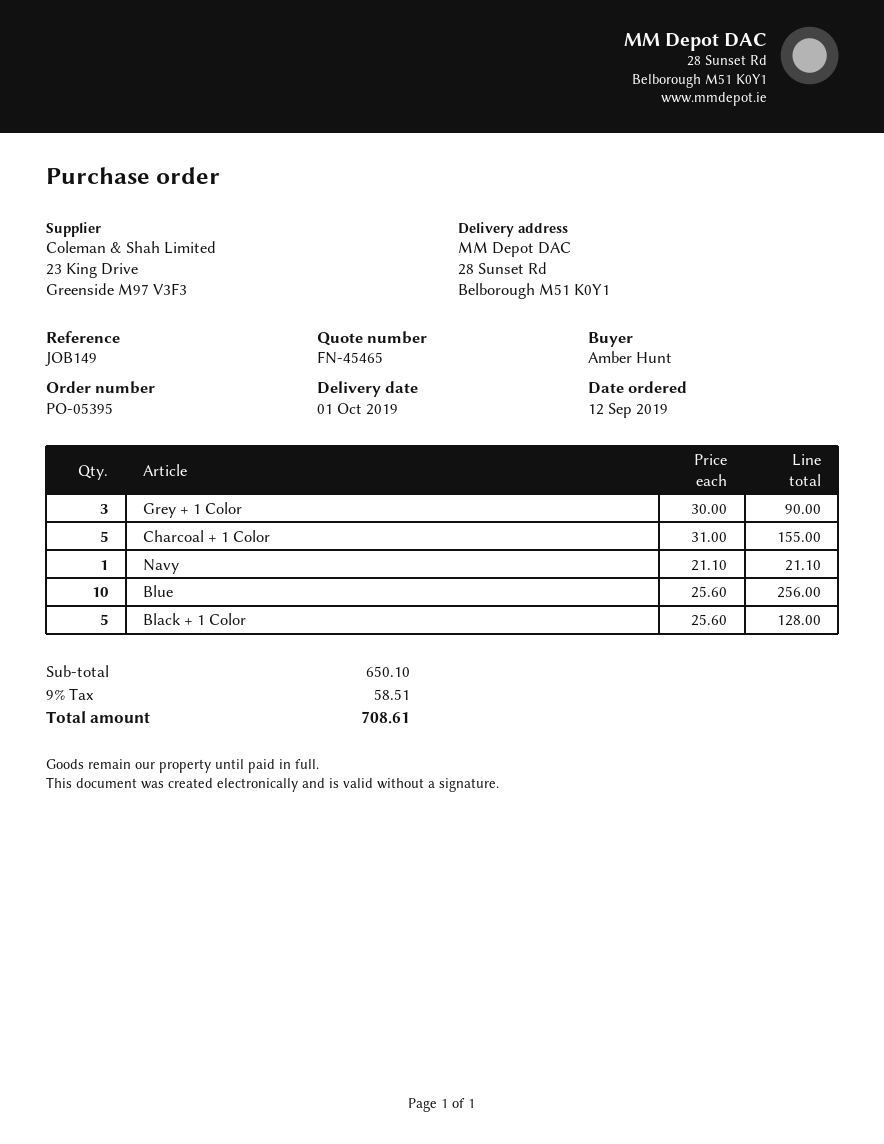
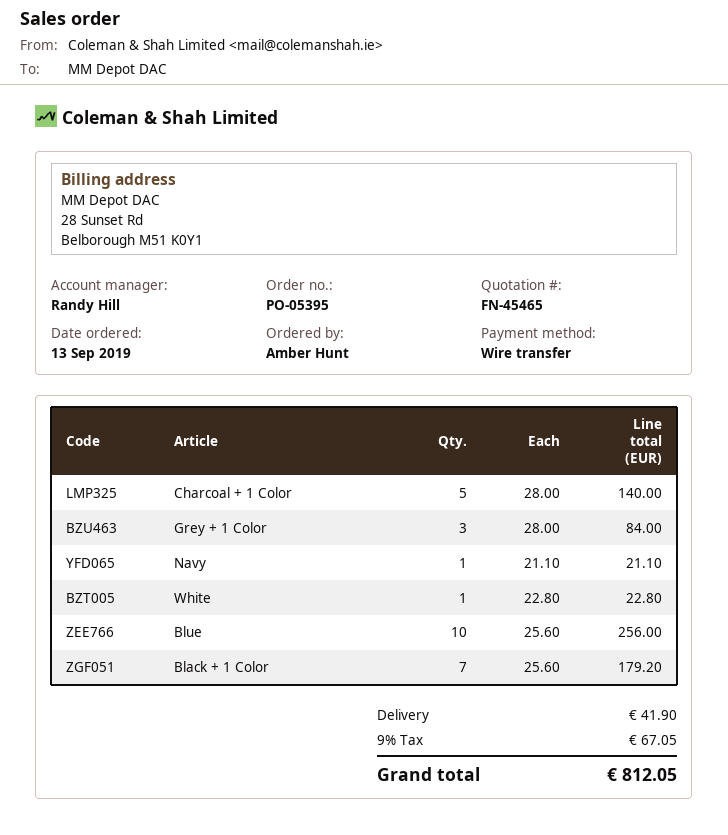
order date: 2019-09-12 -> 2019-09-13
Grey + 1 Color: 3 x 30.00 = 90.00 -> 3 x 28.00 = 84.00
Charcoal + 1 Color: 5 x 31.00 = 155.00 -> 5 x 28.00 = 140.00
Black + 1 Color: 5 x 25.60 = 128.00 -> 7 x 25.60 = 179.20
White: none -> 1 x 22.80 = 22.80
shipping: none -> 41.90
tax: 9% = 58.51 -> 9% = 67.05
total: 708.61 -> 812.05

